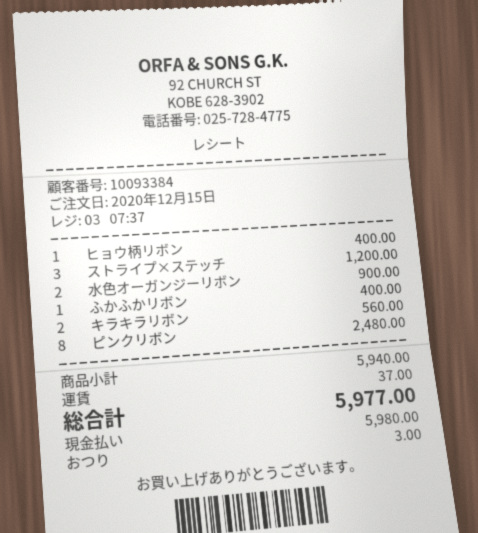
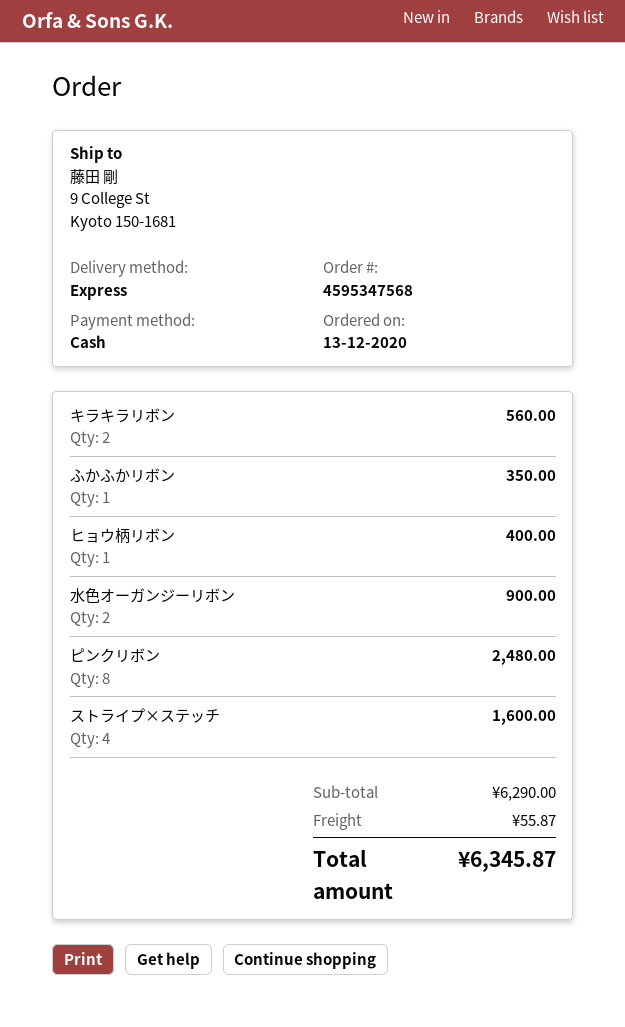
order date: 2020-12-15 -> 2020-12-13
ストライプ×ステッチ: 3 for 1200.00 -> 4 for 1600.00
ふかふかリボン: 1 for 400.00 -> 1 for 350.00
subtotal: 5940.00 -> 6290.00
shipping: 37.00 -> 55.87
total: 5977.00 -> 6345.87

